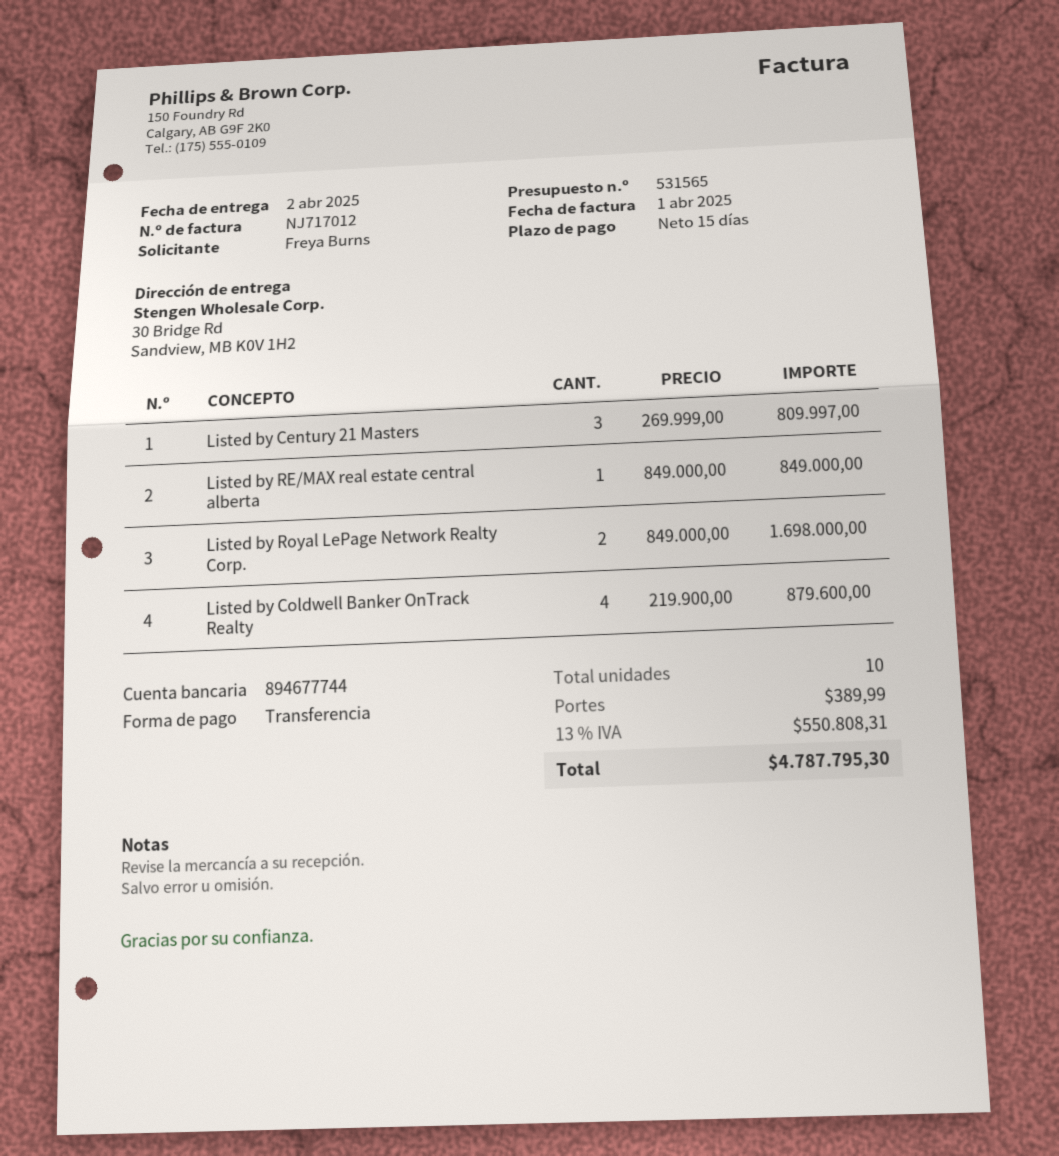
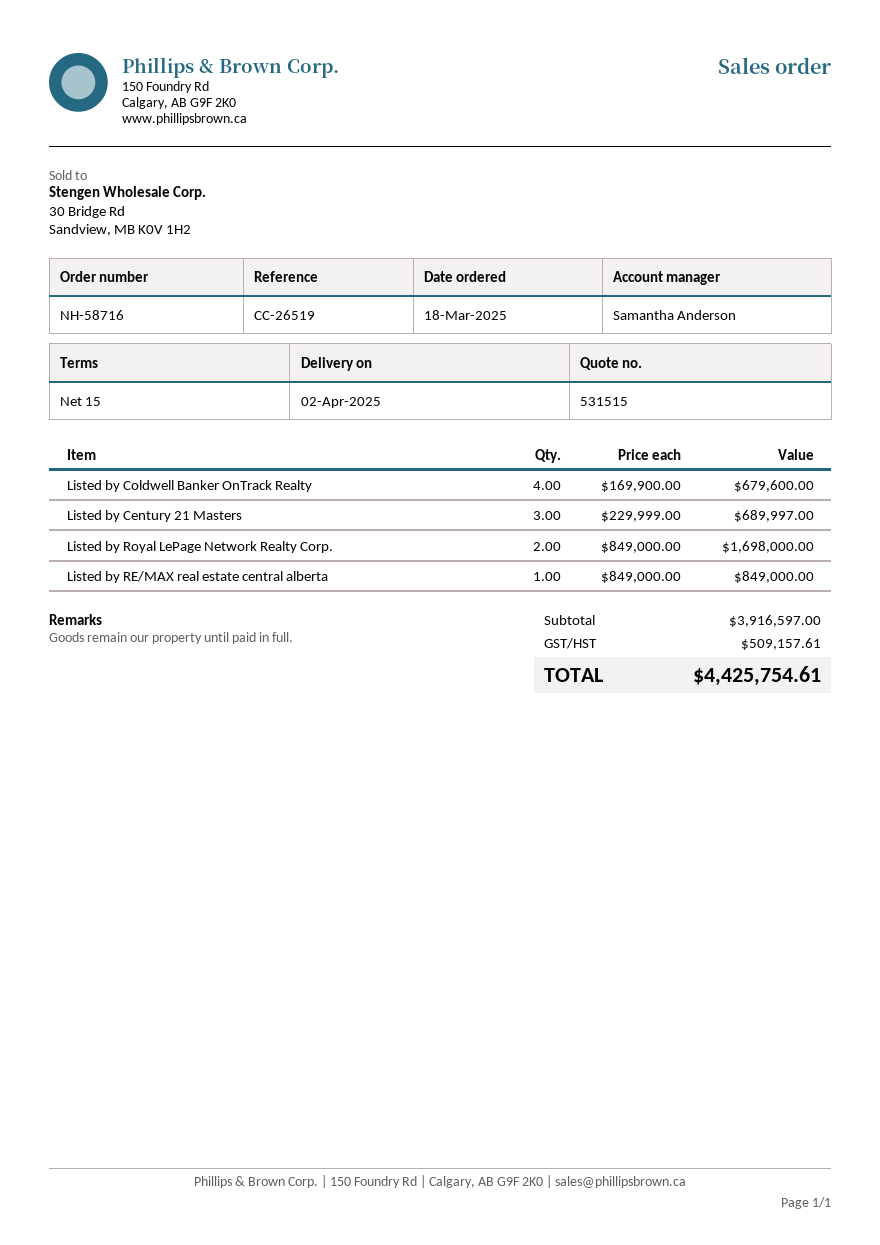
quote number: 531565 -> 531515
Listed by Century 21 Masters: 3 x 269999.00 = 809997.00 -> 3 x 229999.00 = 689997.00
Listed by Coldwell Banker OnTrack Realty: 4 x 219900.00 = 879600.00 -> 4 x 169900.00 = 679600.00
shipping: 389.99 -> none
tax: 550808.31 -> 509157.61
total: 4787795.30 -> 4425754.61

